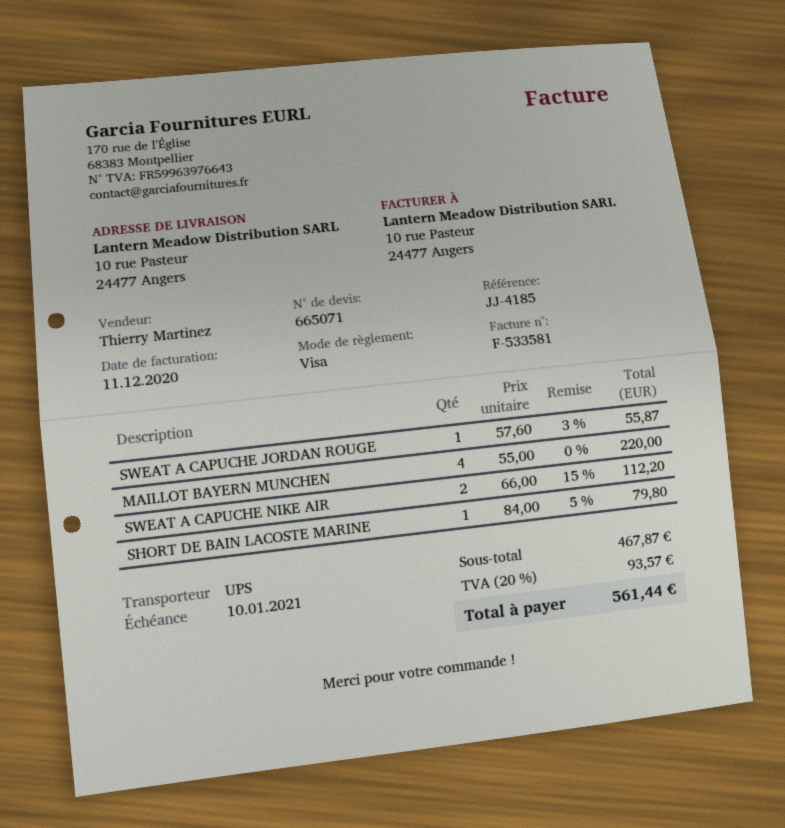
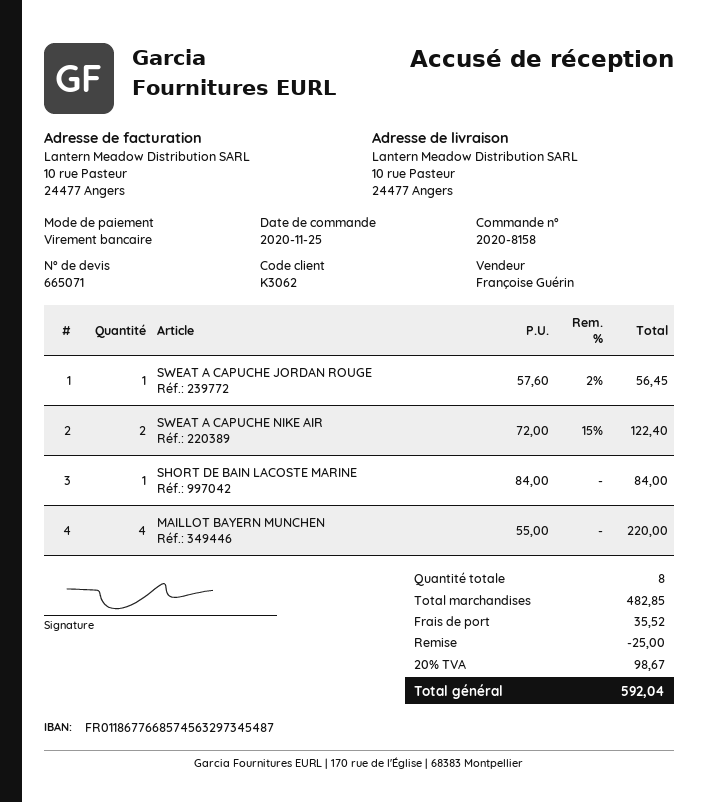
sales rep: Thierry Martinez -> Françoise Guérin
payment method: Visa -> bank transfer
SWEAT A CAPUCHE JORDAN ROUGE: 1 x 57.60 - 3% = 55.87 -> 1 x 57.60 - 2% = 56.45
SWEAT A CAPUCHE NIKE AIR: 2 x 66.00 - 15% = 112.20 -> 2 x 72.00 - 15% = 122.40
SHORT DE BAIN LACOSTE MARINE: 1 x 84.00 - 5% = 79.80 -> 1 x 84.00 = 84.00
subtotal: 467.87 -> 482.85
discount: none -> 25.00
shipping: none -> 35.52
tax: 20% = 93.57 -> 20% = 98.67
total: 561.44 -> 592.04

